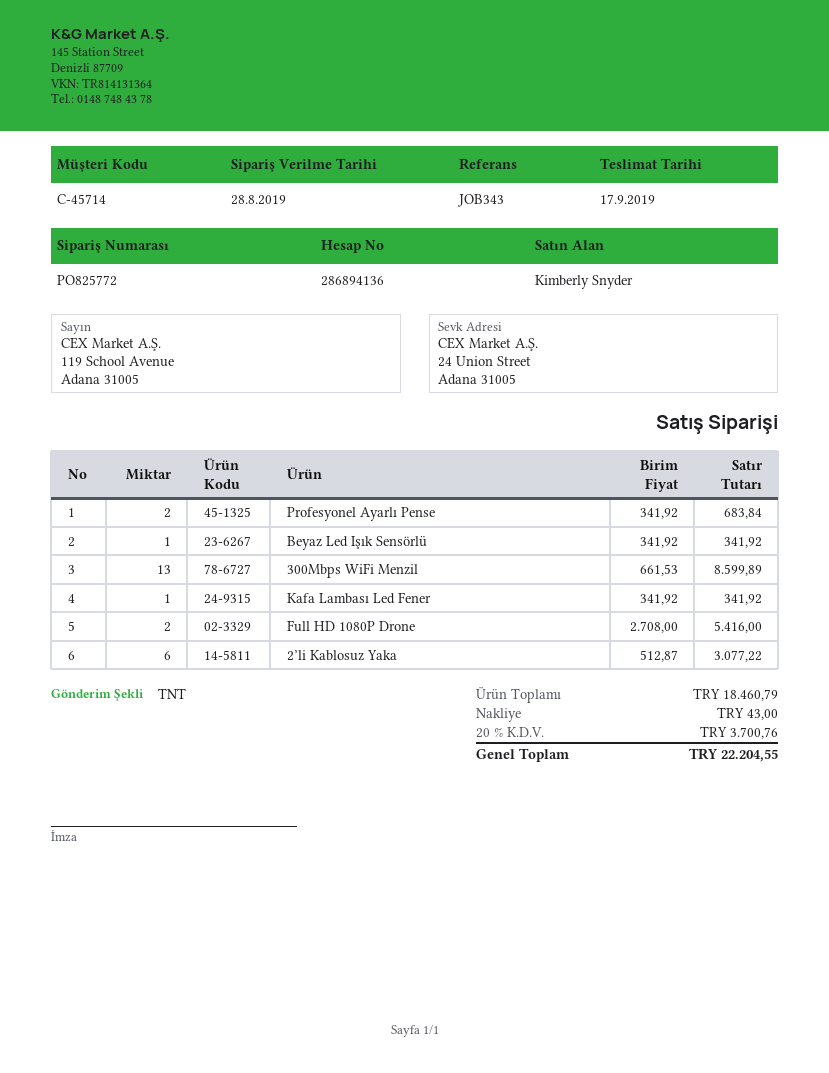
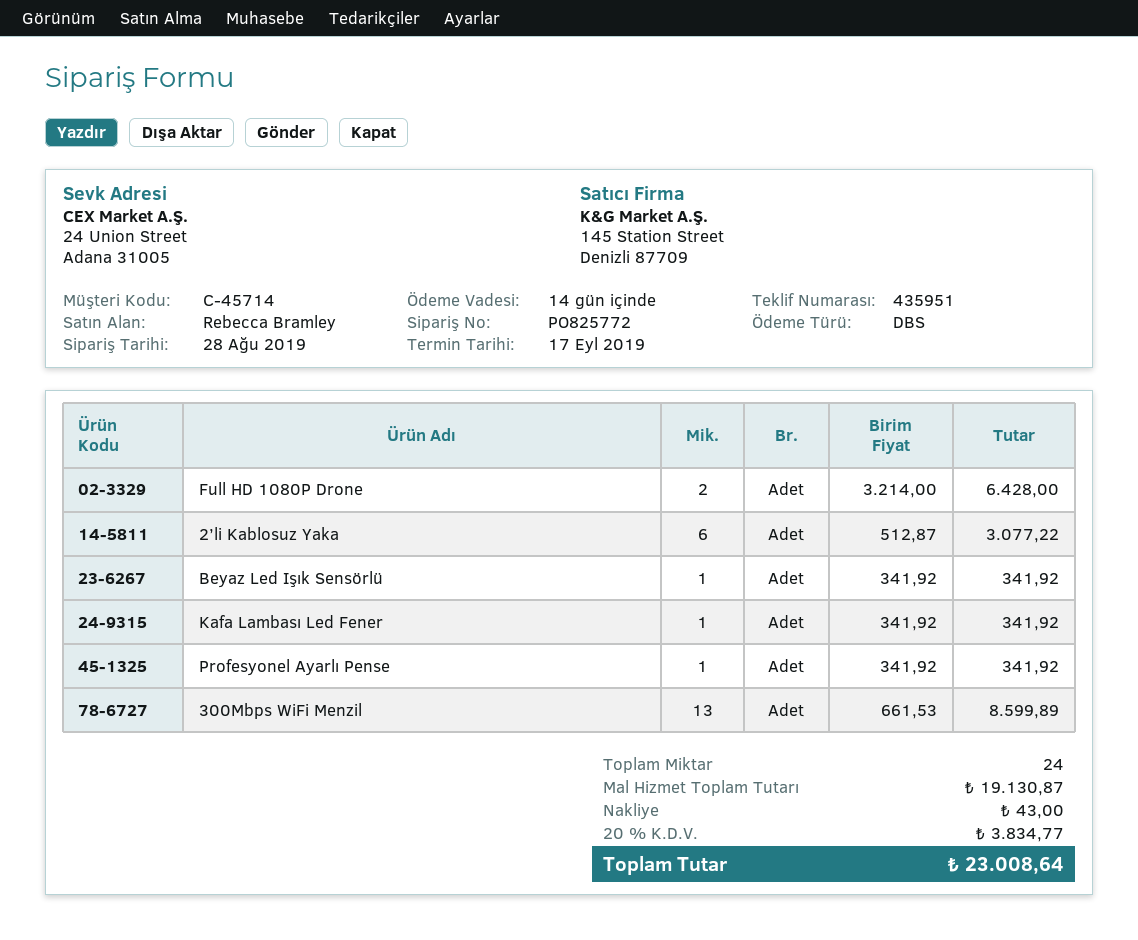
ordered by: Kimberly Snyder -> Rebecca Bramley
Profesyonel Ayarlı Pense: 2 x 341.92 = 683.84 -> 1 x 341.92 = 341.92
Full HD 1080P Drone: 2 x 2708.00 = 5416.00 -> 2 x 3214.00 = 6428.00
subtotal: 18460.79 -> 19130.87
tax: 20% = 3700.76 -> 20% = 3834.77
total: 22204.55 -> 23008.64

